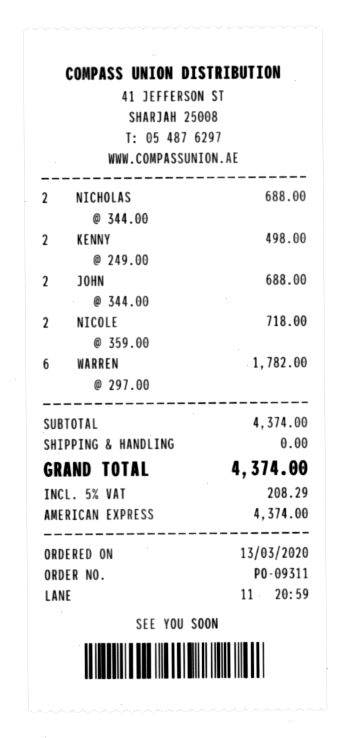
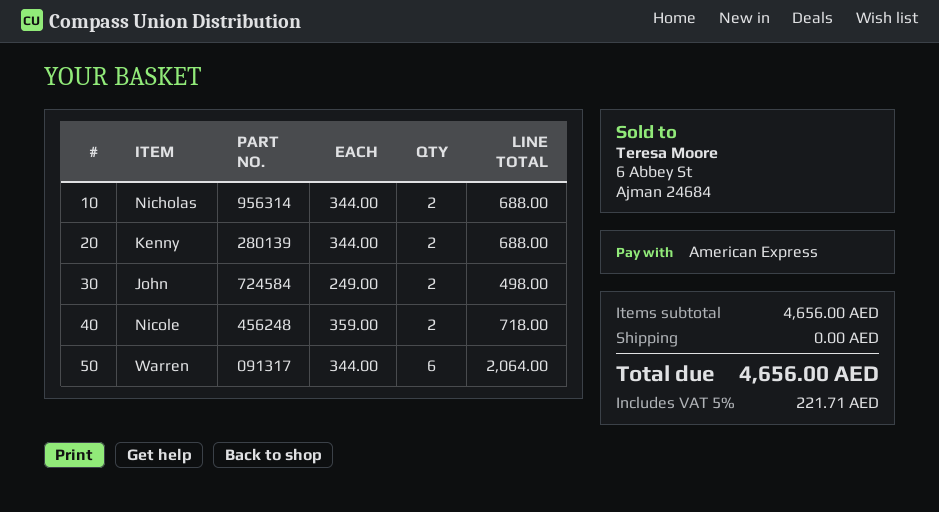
KENNY: 2 x 249.00 = 498.00 -> 2 x 344.00 = 688.00
JOHN: 2 x 344.00 = 688.00 -> 2 x 249.00 = 498.00
WARREN: 6 x 297.00 = 1782.00 -> 6 x 344.00 = 2064.00
subtotal: 4374.00 -> 4656.00
tax: 5% = 208.29 -> 5% = 221.71
total: 4374.00 -> 4656.00

